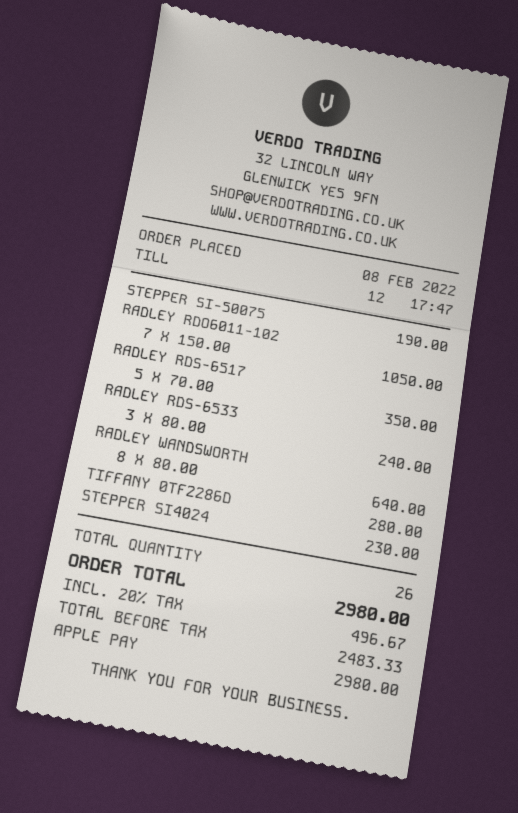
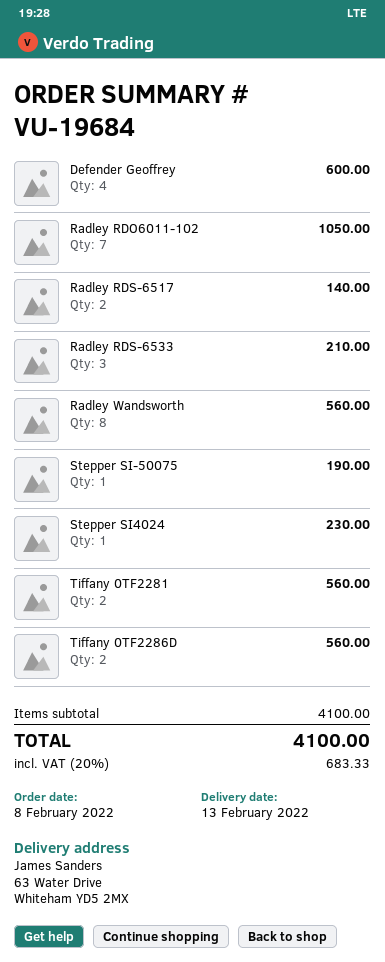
RADLEY RDS-6517: 5 for 350.00 -> 2 for 140.00
RADLEY RDS-6533: 3 for 240.00 -> 3 for 210.00
RADLEY WANDSWORTH: 8 for 640.00 -> 8 for 560.00
TIFFANY 0TF2286D: 1 for 280.00 -> 2 for 560.00
Defender Geoffrey: none -> 4 for 600.00
Tiffany 0TF2281: none -> 2 for 560.00
tax: 20% = 496.67 -> 20% = 683.33
total: 2980.00 -> 4100.00

